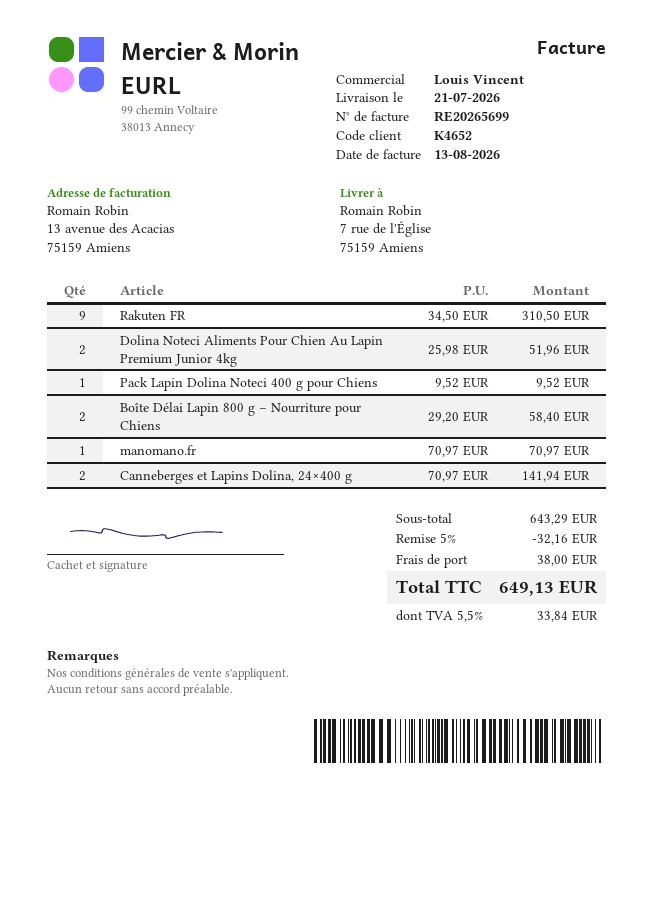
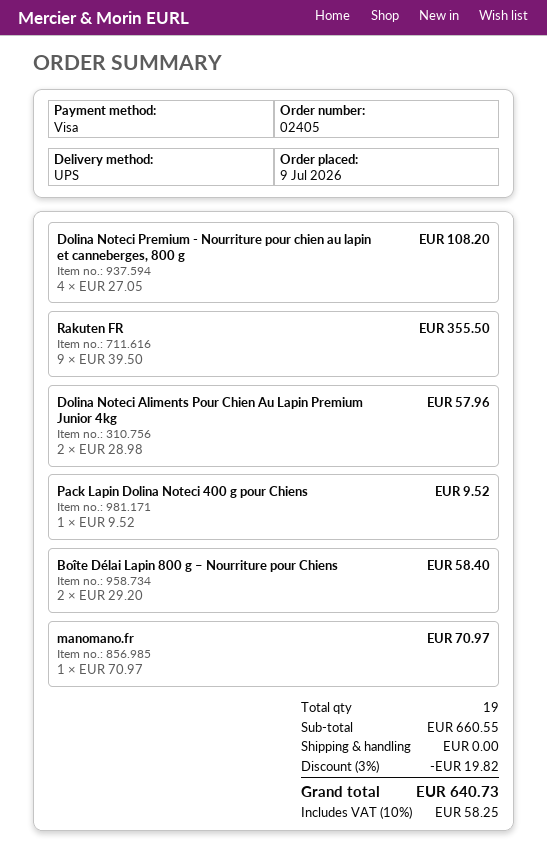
Rakuten FR: 9 x 34.50 = 310.50 -> 9 x 39.50 = 355.50
Dolina Noteci Aliments Pour Chien Au Lapin Premium Junior 4kg: 2 x 25.98 = 51.96 -> 2 x 28.98 = 57.96
Canneberges et Lapins Dolina, 24×400 g: 2 x 70.97 = 141.94 -> none
Dolina Noteci Premium - Nourriture pour chien au lapin et canneberges, 800 g: none -> 4 x 27.05 = 108.20
subtotal: 643.29 -> 660.55
discount: 5% = 32.16 -> 3% = 19.82
shipping: 38.00 -> 0.00
tax: 5.5% = 33.84 -> 10% = 58.25
total: 649.13 -> 640.73

